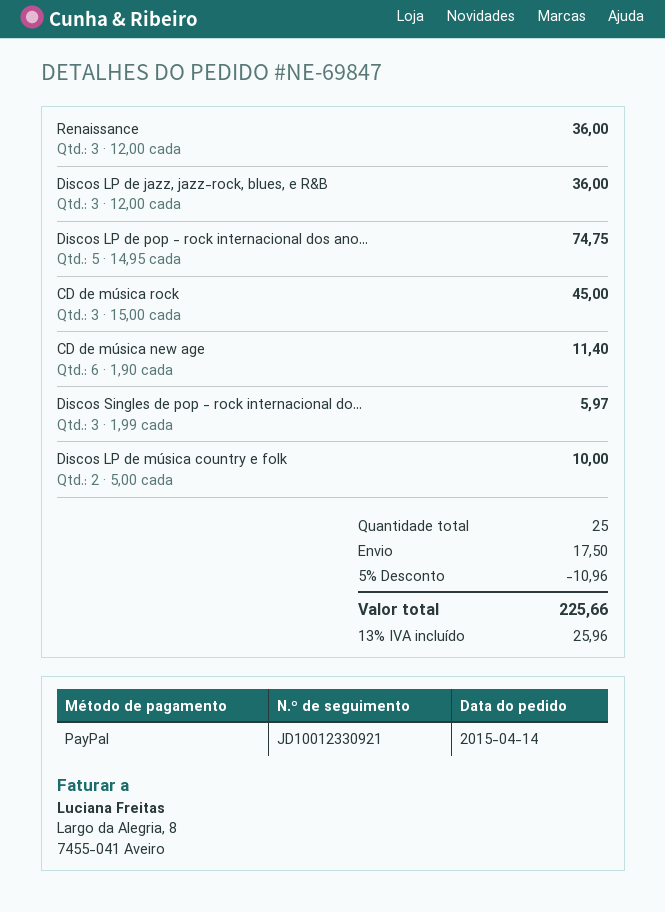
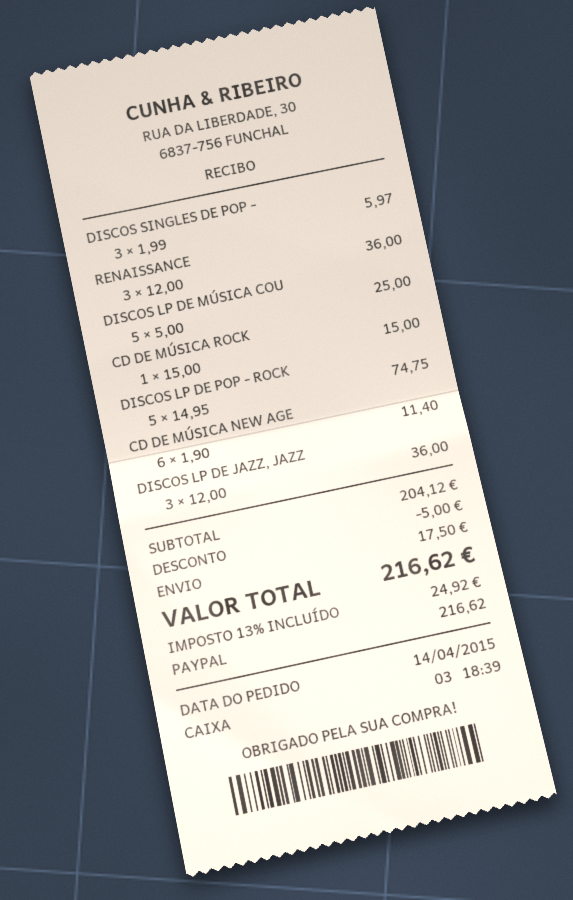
CD de música rock: 3 x 15.00 = 45.00 -> 1 x 15.00 = 15.00
Discos LP de música country e folk: 2 x 5.00 = 10.00 -> 5 x 5.00 = 25.00
discount: 10.96 -> 5.00
tax: 13% = 25.96 -> 13% = 24.92
total: 225.66 -> 216.62

